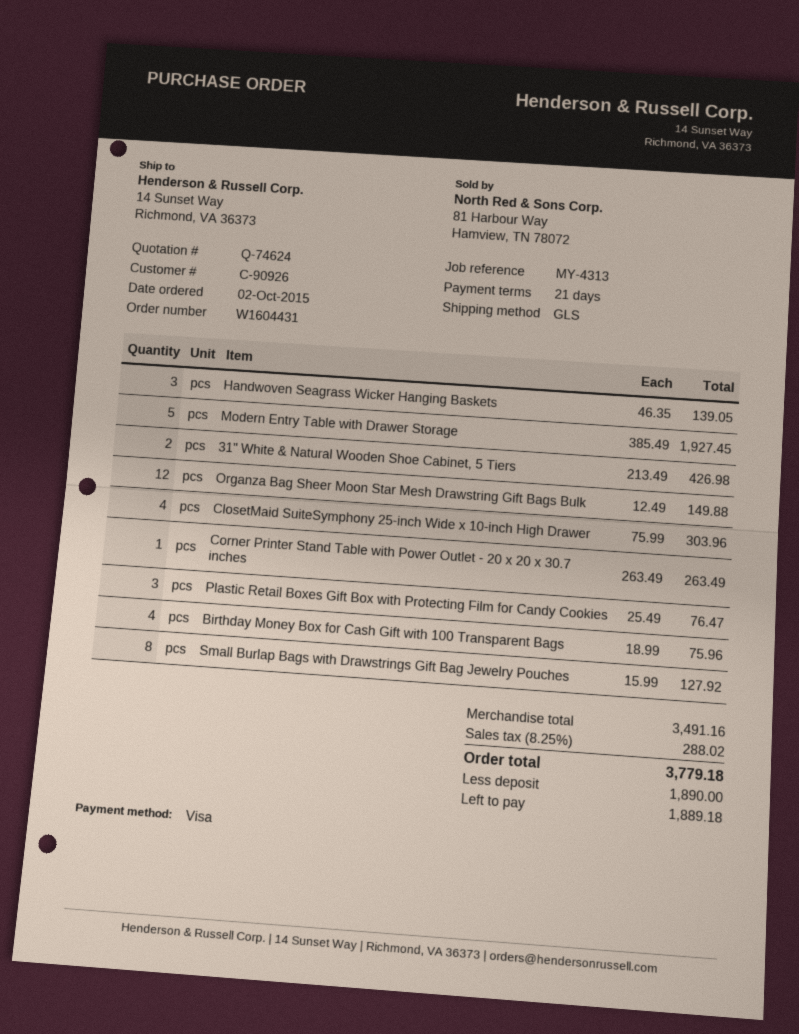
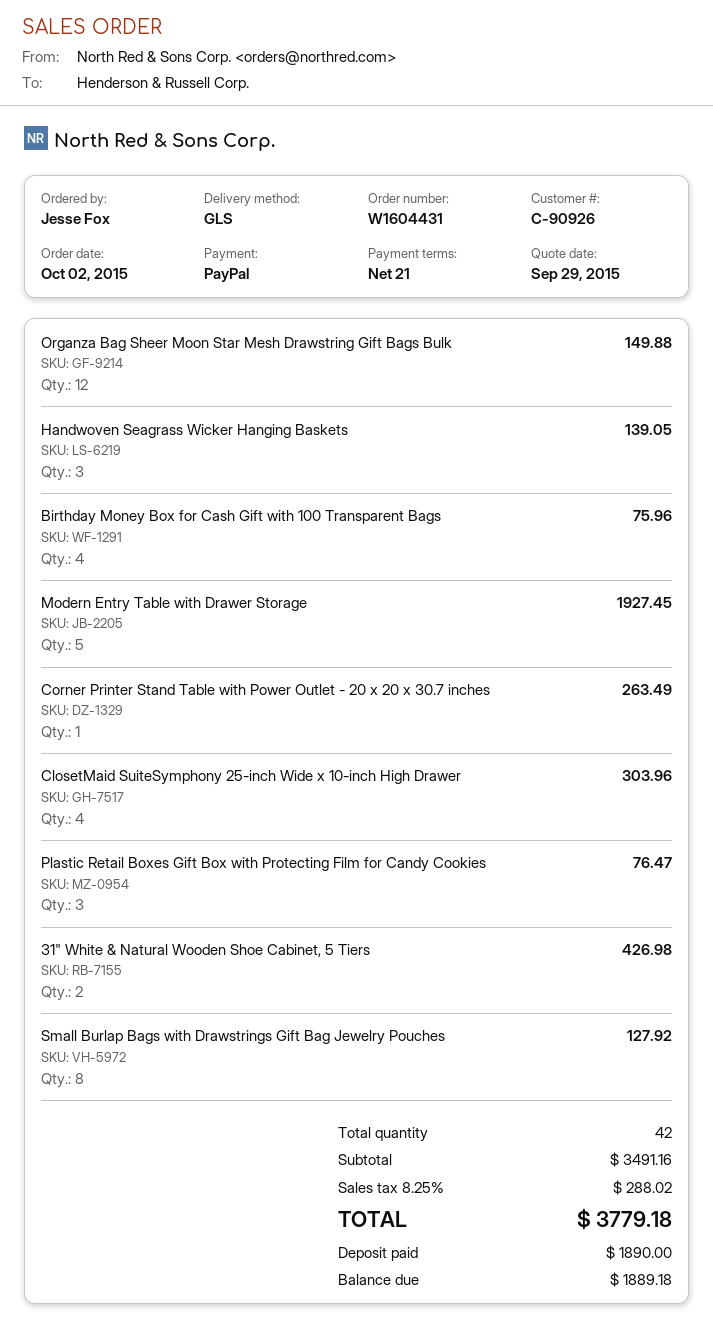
payment method: Visa -> PayPal

